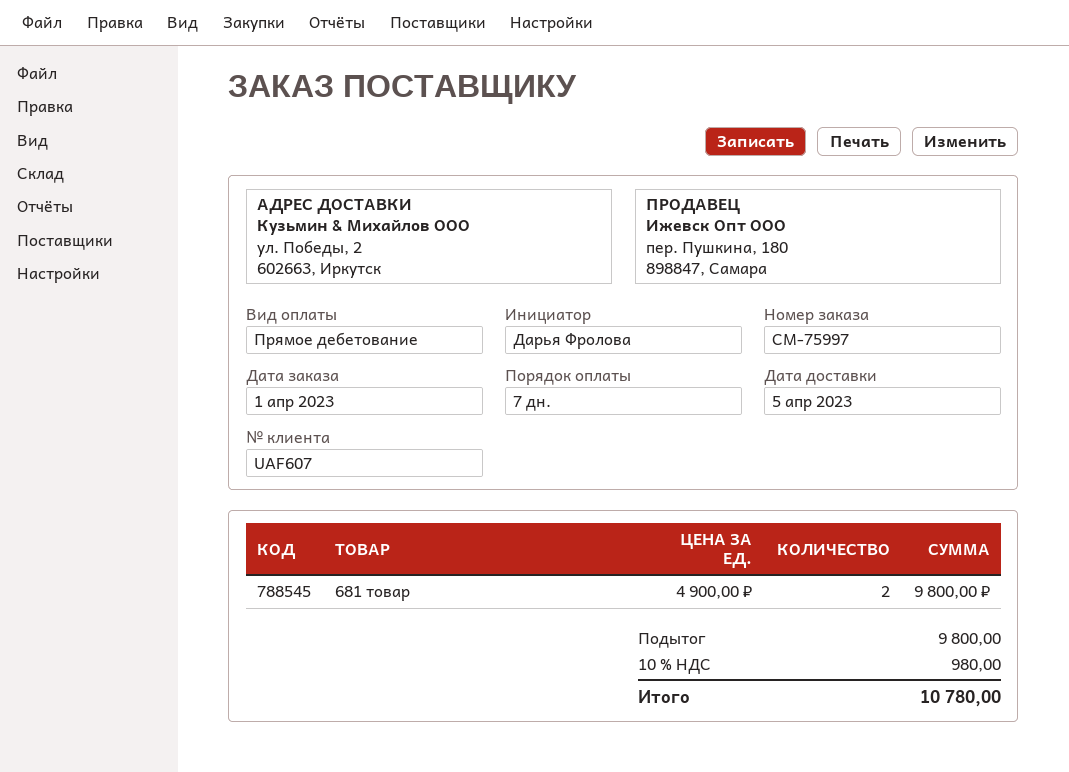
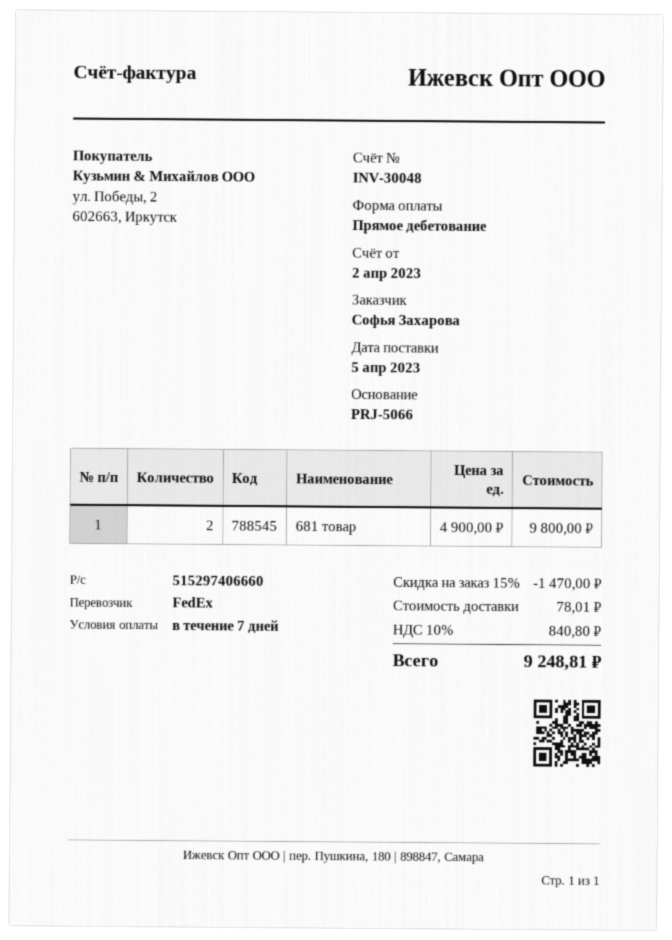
ordered by: Дарья Фролова -> Софья Захарова
discount: none -> 15% = 1470.00
shipping: none -> 78.01
tax: 10% = 980.00 -> 10% = 840.80
total: 10780.00 -> 9248.81

